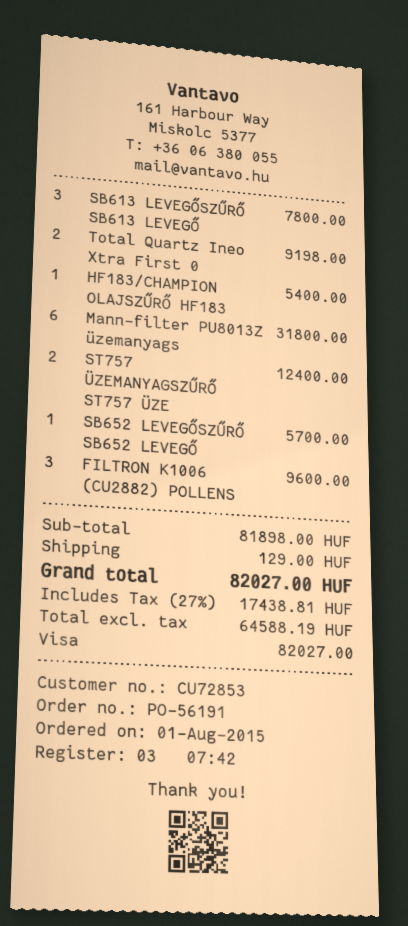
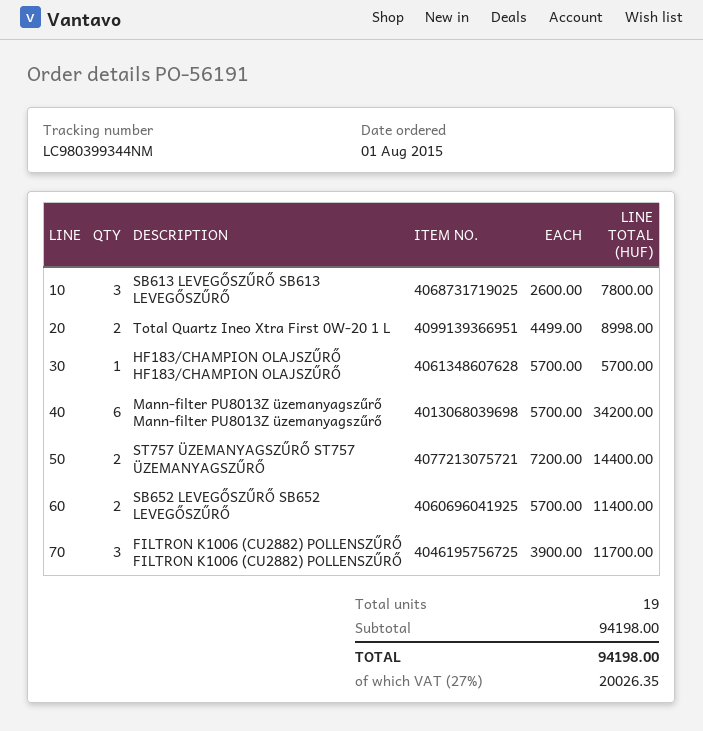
Total Quartz Ineo Xtra First 0: 2 for 9198.00 -> 2 for 8998.00
HF183/CHAMPION OLAJSZŰRŐ HF183: 1 for 5400.00 -> 1 for 5700.00
Mann-filter PU8013Z üzemanyags: 6 for 31800.00 -> 6 for 34200.00
ST757 ÜZEMANYAGSZŰRŐ ST757 ÜZE: 2 for 12400.00 -> 2 for 14400.00
SB652 LEVEGŐSZŰRŐ SB652 LEVEGŐ: 1 for 5700.00 -> 2 for 11400.00
FILTRON K1006 (CU2882) POLLENS: 3 for 9600.00 -> 3 for 11700.00
subtotal: 81898.00 -> 94198.00
shipping: 129.00 -> none
tax: 27% = 17438.81 -> 27% = 20026.35
total: 82027.00 -> 94198.00

